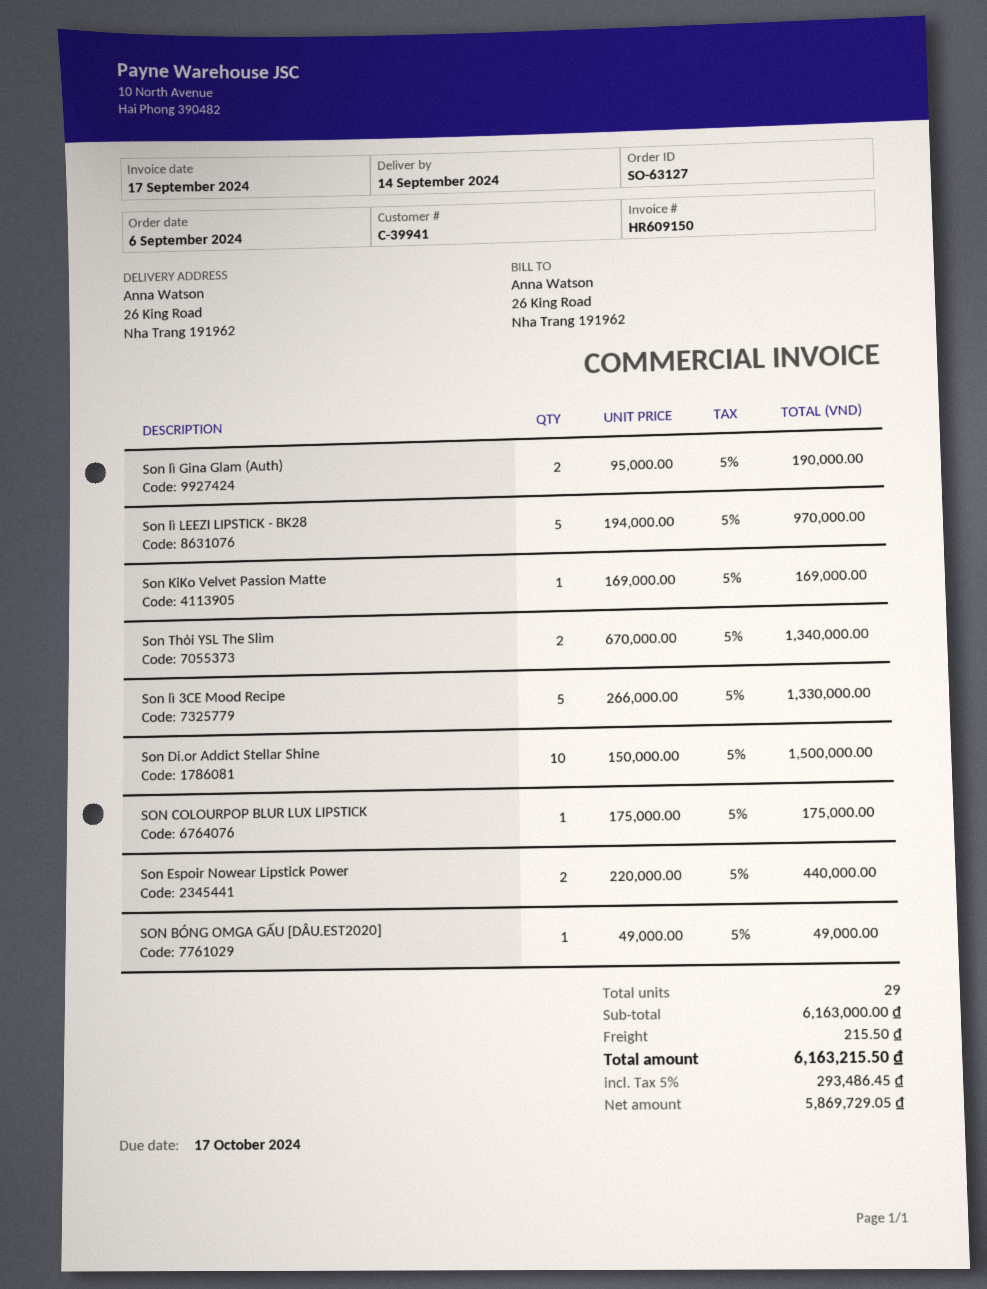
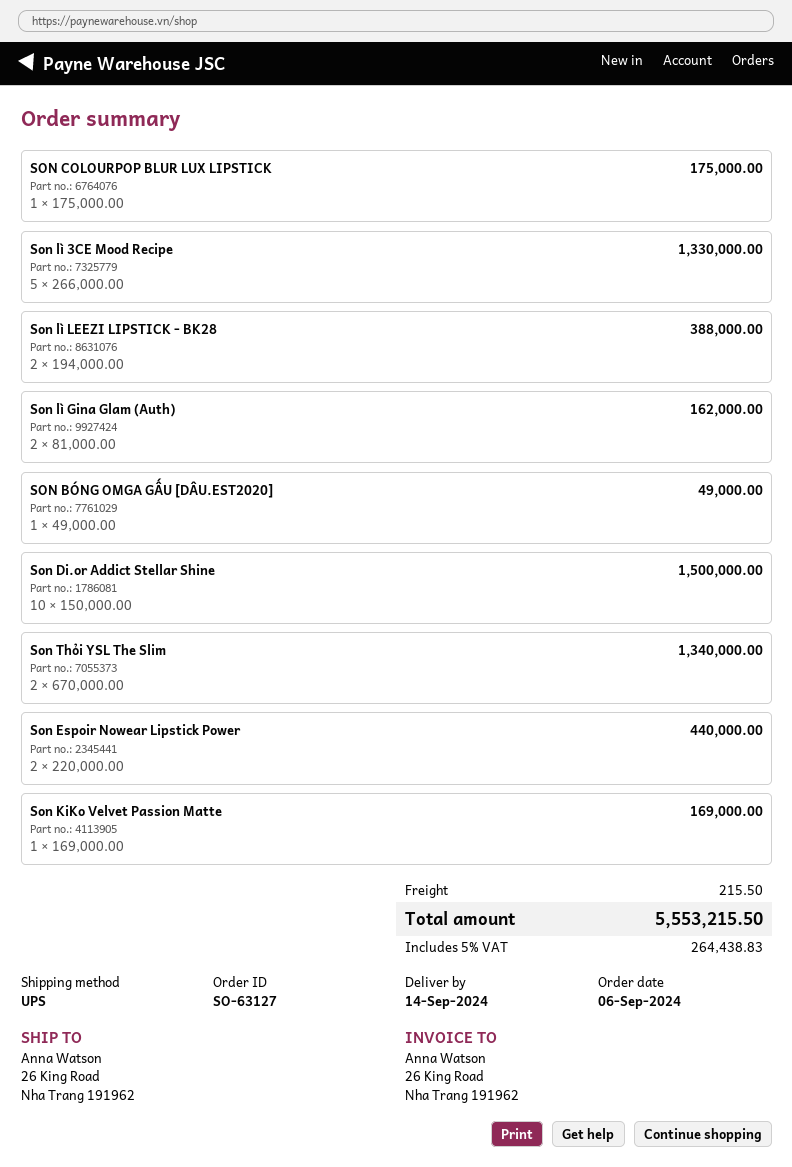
Son lì Gina Glam (Auth): 2 x 95000.00 = 190000.00 -> 2 x 81000.00 = 162000.00
Son lì LEEZI LIPSTICK - BK28: 5 x 194000.00 = 970000.00 -> 2 x 194000.00 = 388000.00
tax: 5% = 293486.45 -> 5% = 264438.83
total: 6163215.50 -> 5553215.50

